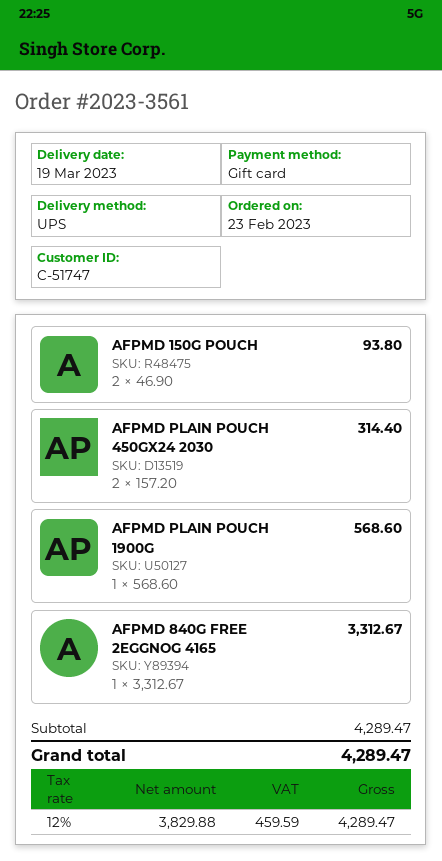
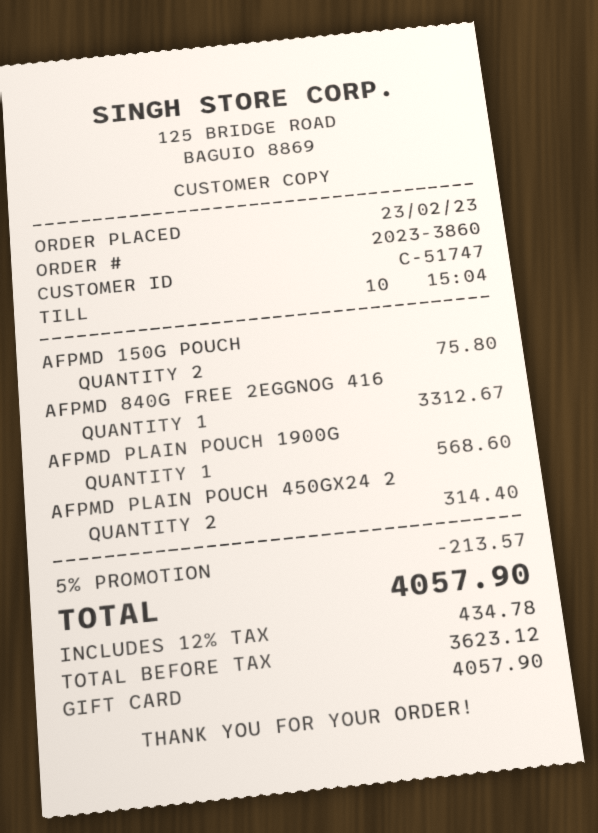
order number: 2023-3561 -> 2023-3860
AFPMD 150G POUCH: 2 for 93.80 -> 2 for 75.80
discount: none -> 5% = 213.57
net: 3829.88 -> 3623.12
tax: 12% = 459.59 -> 12% = 434.78
total: 4289.47 -> 4057.90

